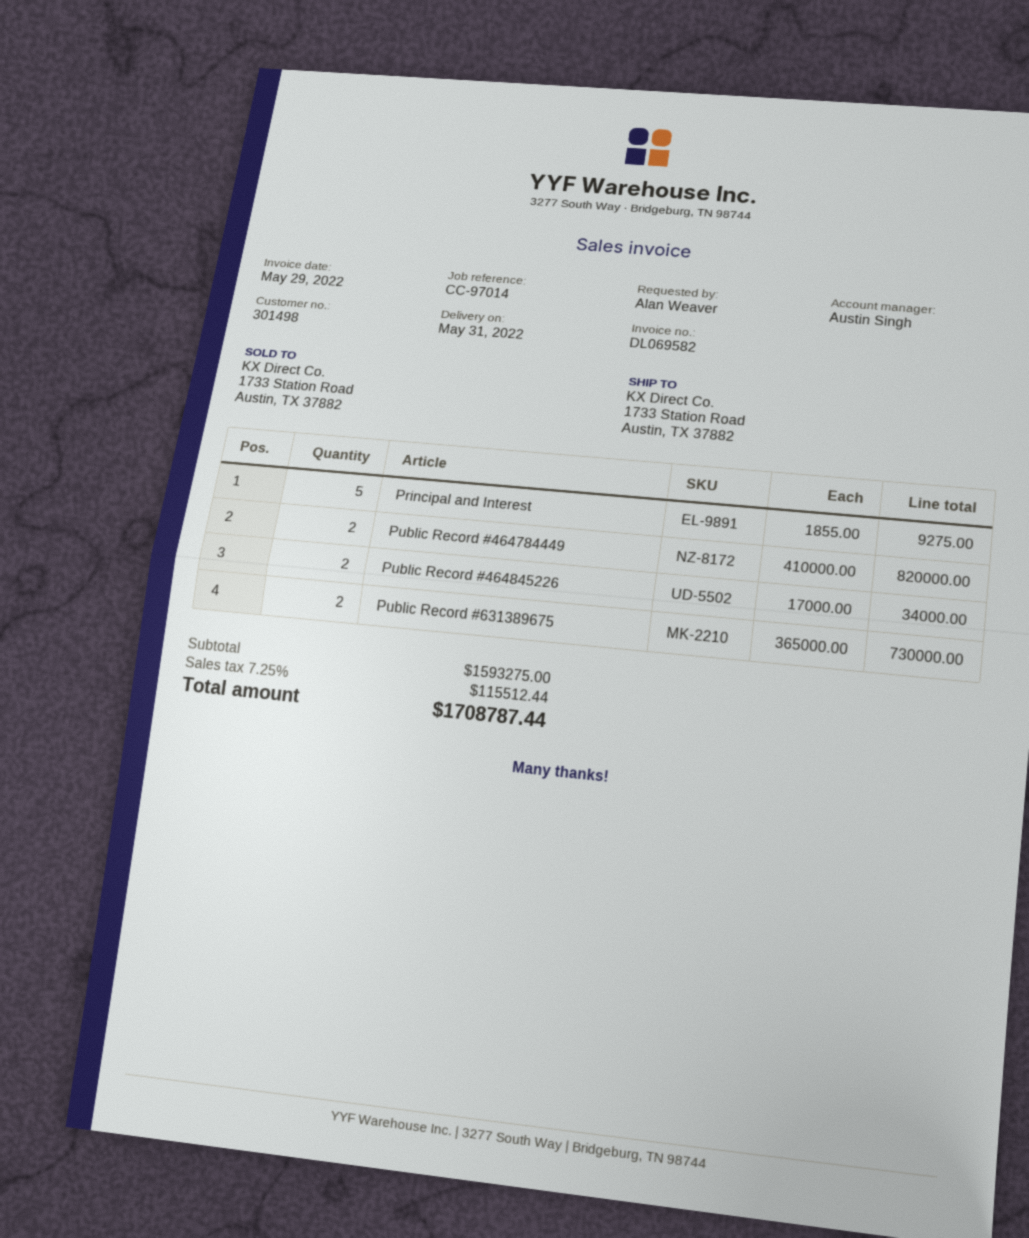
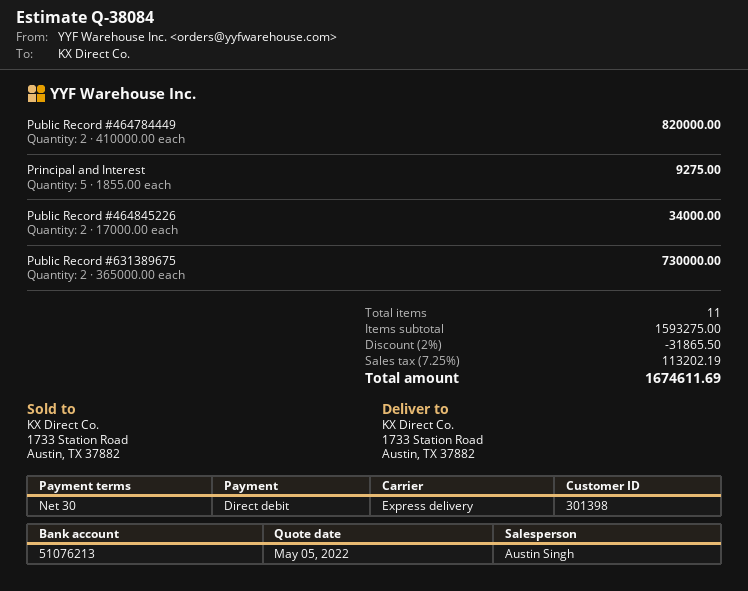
customer number: 301498 -> 301398
discount: none -> 2% = 31865.50
tax: 7.25% = 115512.44 -> 7.25% = 113202.19
total: 1708787.44 -> 1674611.69

